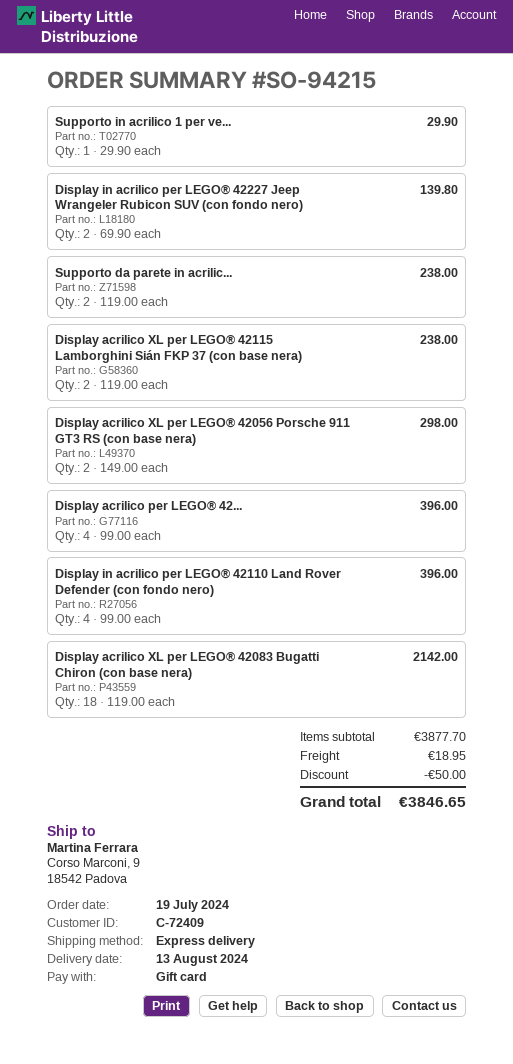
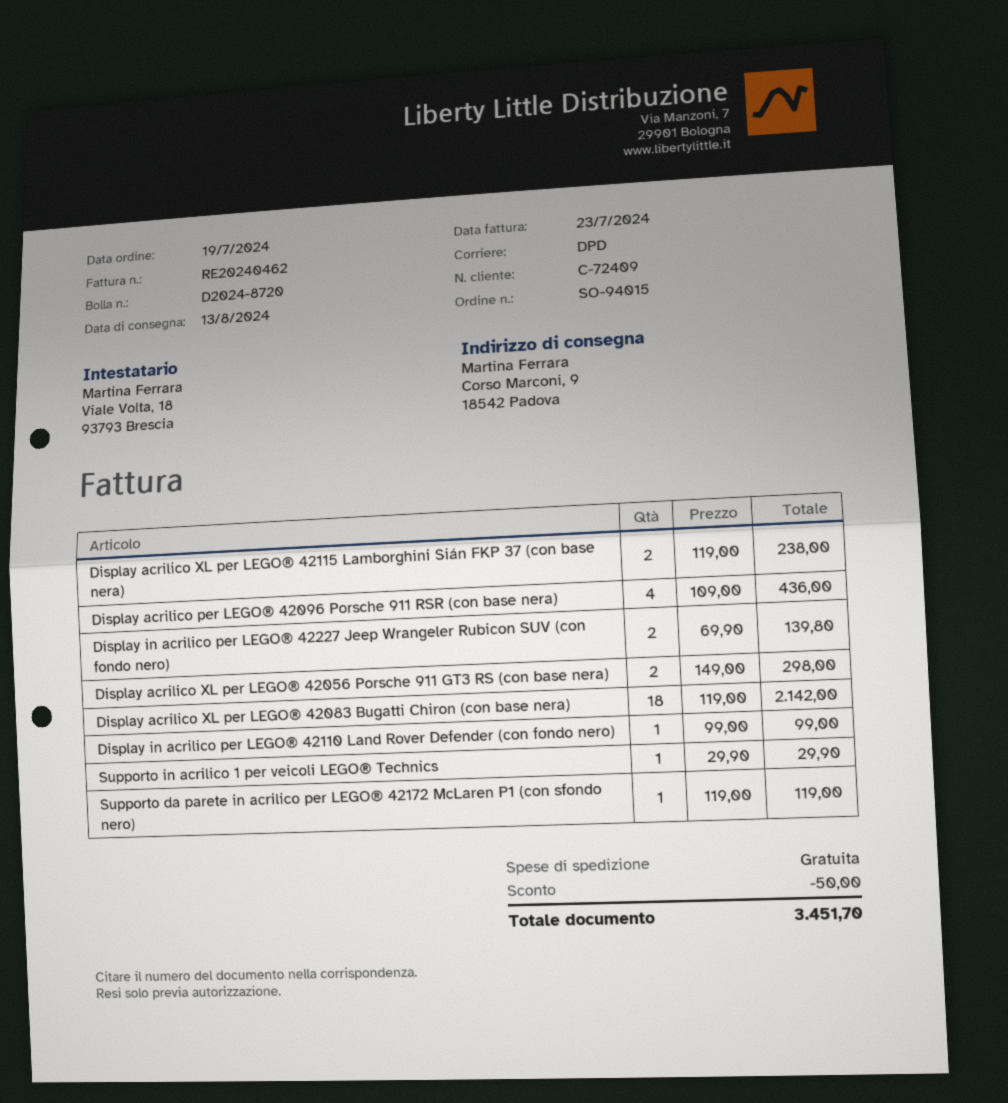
order number: SO-94215 -> SO-94015
shipping method: express -> DPD
Supporto da parete in acrilic...: 2 x 119.00 = 238.00 -> 1 x 119.00 = 119.00
Display acrilico per LEGO® 42...: 4 x 99.00 = 396.00 -> 4 x 109.00 = 436.00
Display in acrilico per LEGO® 42110 Land Rover Defender (con fondo nero): 4 x 99.00 = 396.00 -> 1 x 99.00 = 99.00
shipping: 18.95 -> 0.00
total: 3846.65 -> 3451.70

